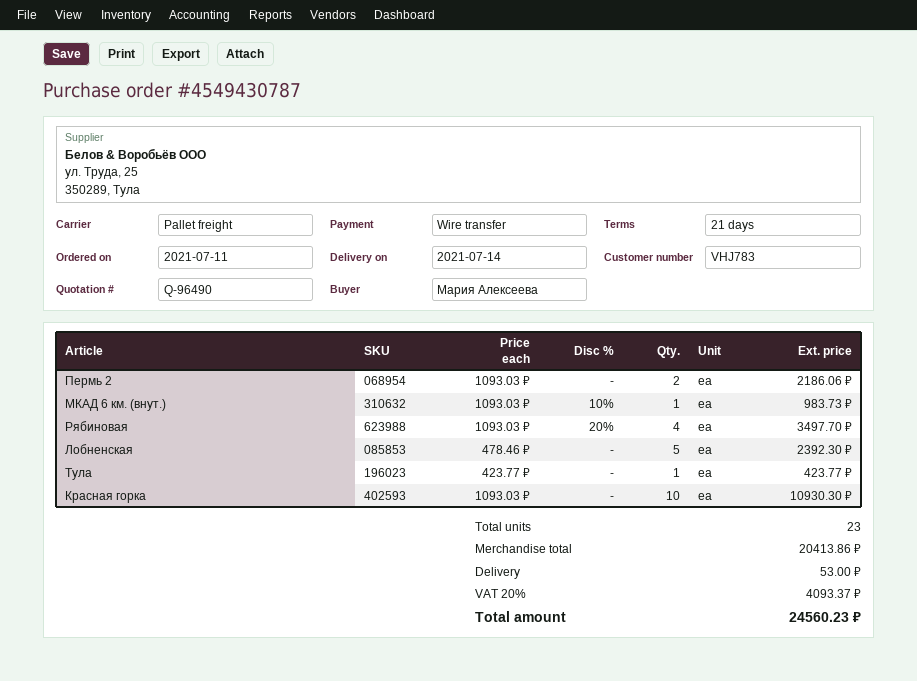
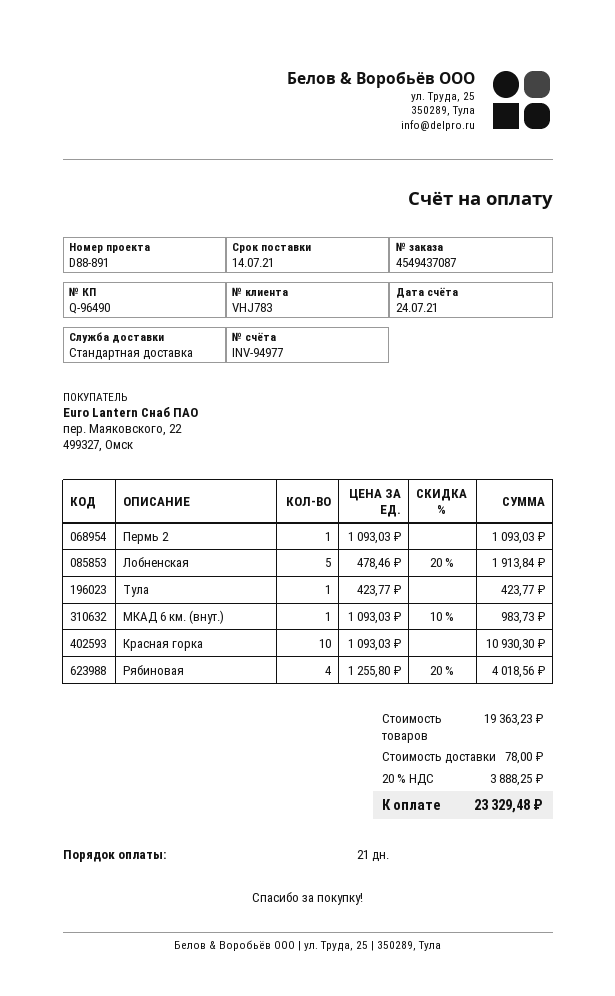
order number: 4549430787 -> 4549437087
shipping method: pallet freight -> standard
Пермь 2: 2 x 1093.03 = 2186.06 -> 1 x 1093.03 = 1093.03
Рябиновая: 4 x 1093.03 - 20% = 3497.70 -> 4 x 1255.80 - 20% = 4018.56
Лобненская: 5 x 478.46 = 2392.30 -> 5 x 478.46 - 20% = 1913.84
subtotal: 20413.86 -> 19363.23
shipping: 53.00 -> 78.00
tax: 20% = 4093.37 -> 20% = 3888.25
total: 24560.23 -> 23329.48

